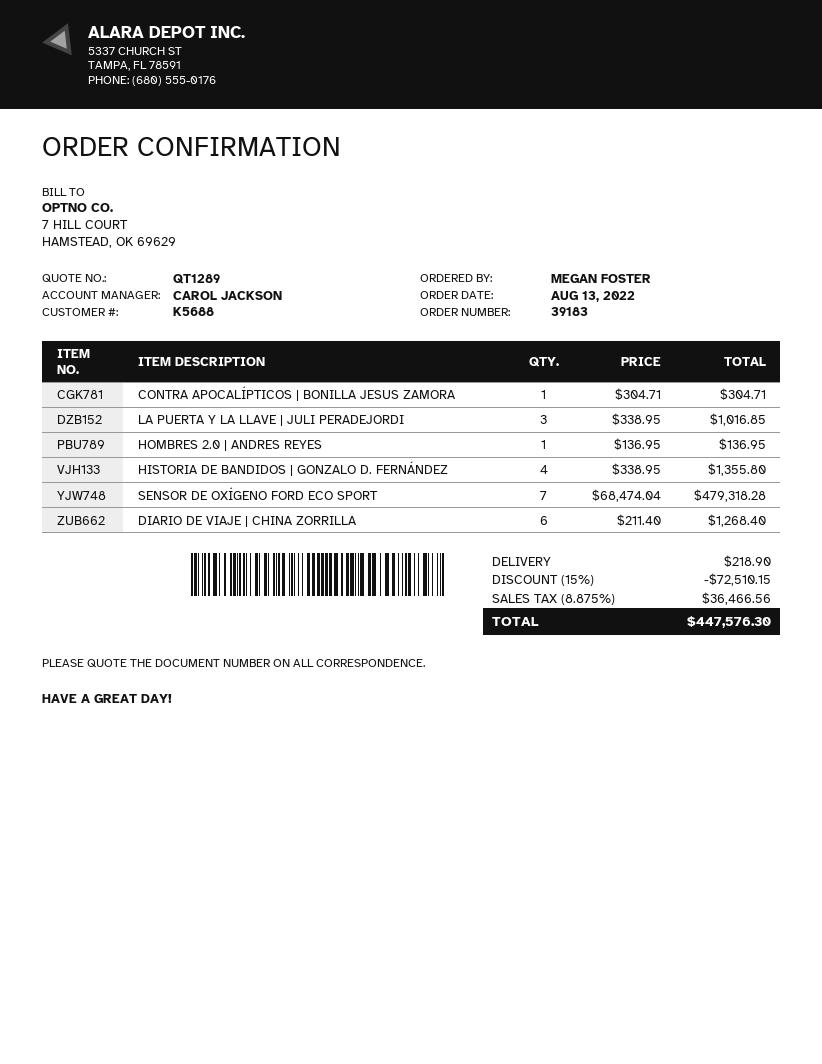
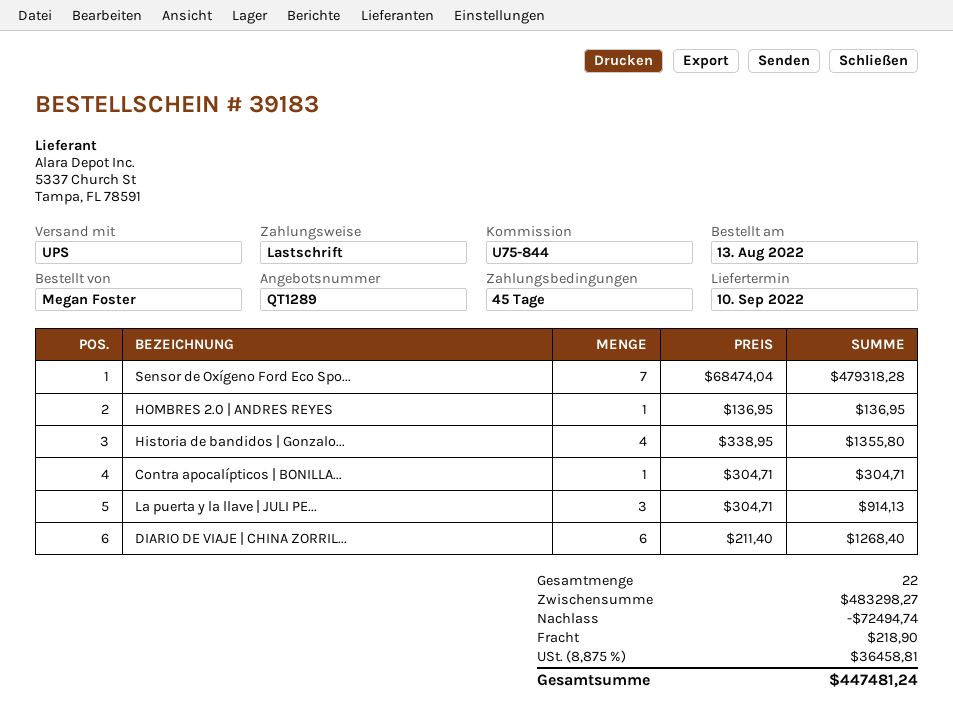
LA PUERTA Y LA LLAVE | JULI PERADEJORDI: 3 x 338.95 = 1016.85 -> 3 x 304.71 = 914.13
discount: 72510.15 -> 72494.74
tax: 8.875% = 36466.56 -> 8.875% = 36458.81
total: 447576.30 -> 447481.24

